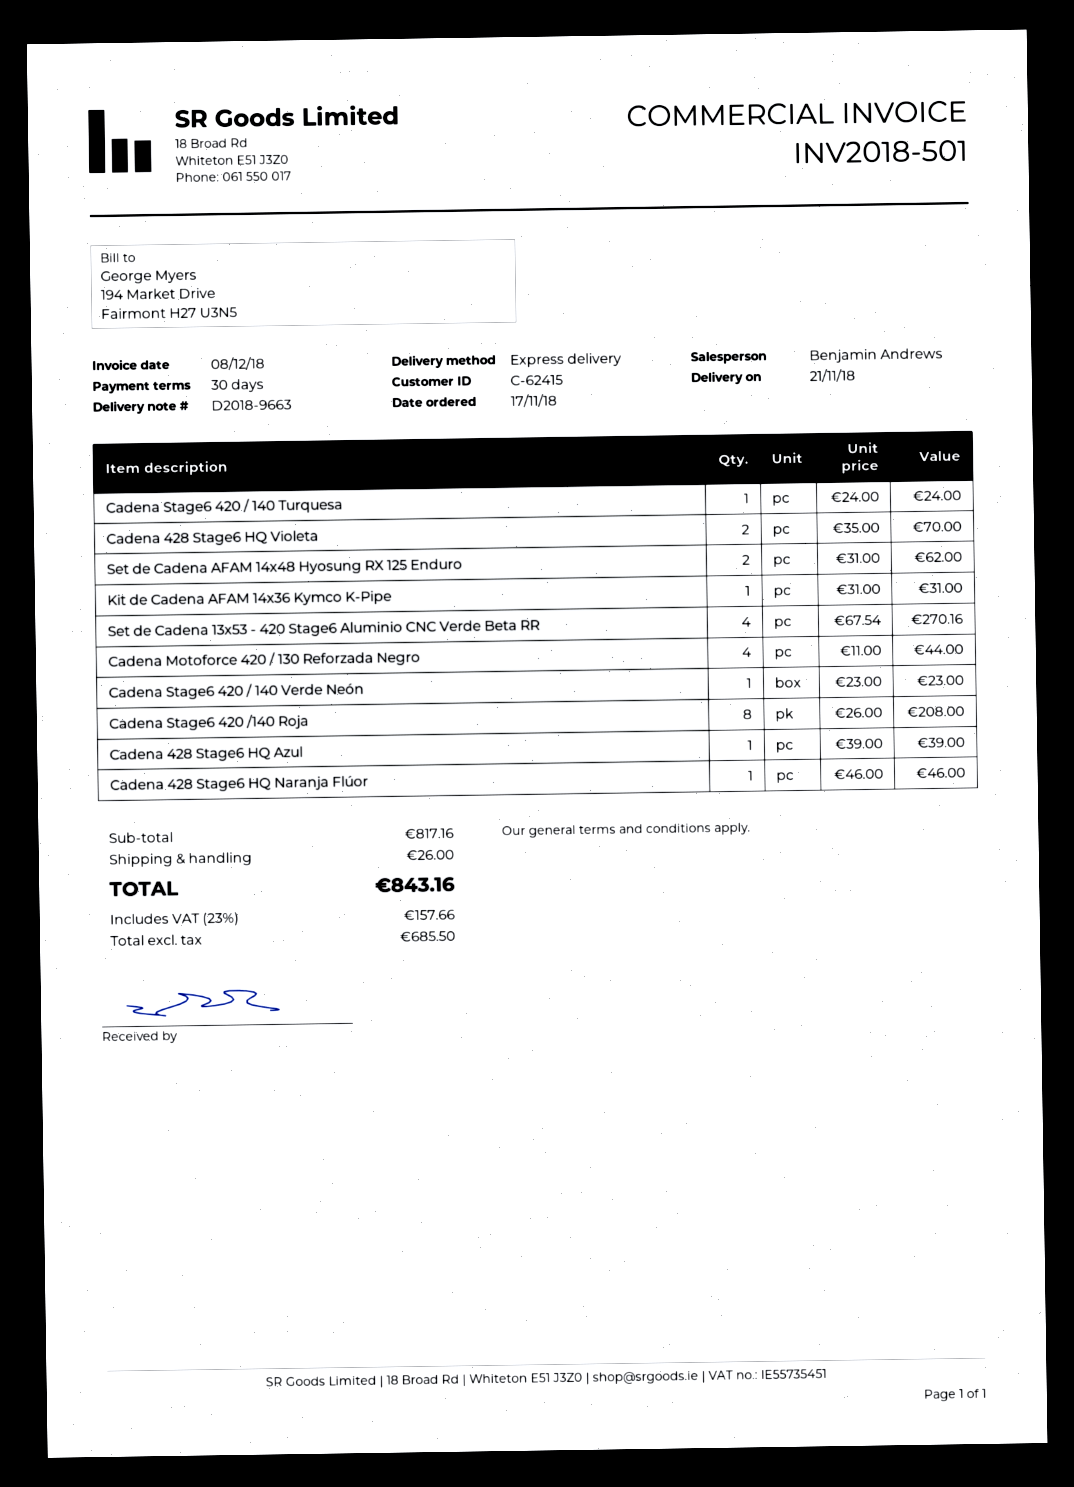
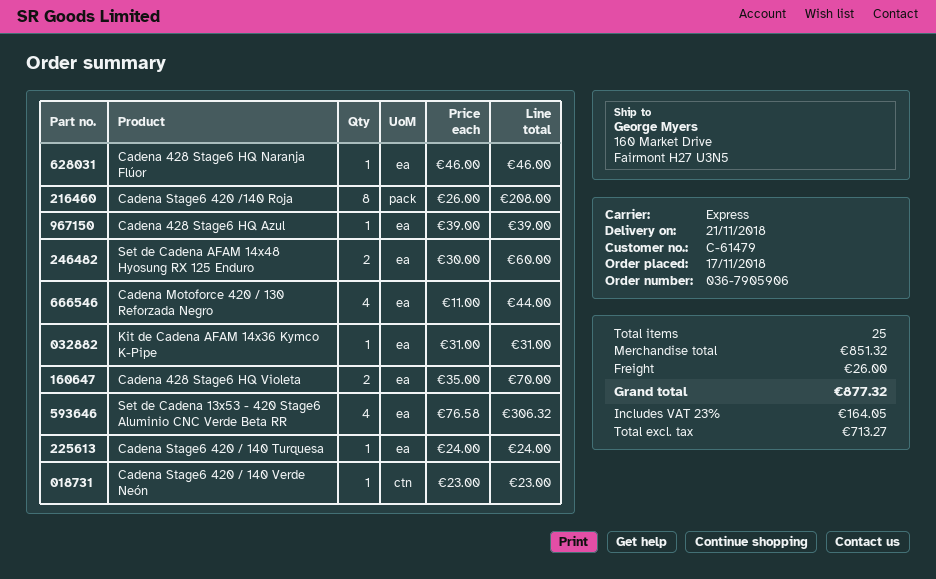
customer number: C-62415 -> C-61479
Set de Cadena AFAM 14x48 Hyosung RX 125 Enduro: 2 x 31.00 = 62.00 -> 2 x 30.00 = 60.00
Set de Cadena 13x53 - 420 Stage6 Aluminio CNC Verde Beta RR: 4 x 67.54 = 270.16 -> 4 x 76.58 = 306.32
subtotal: 817.16 -> 851.32
net: 685.50 -> 713.27
tax: 23% = 157.66 -> 23% = 164.05
total: 843.16 -> 877.32

